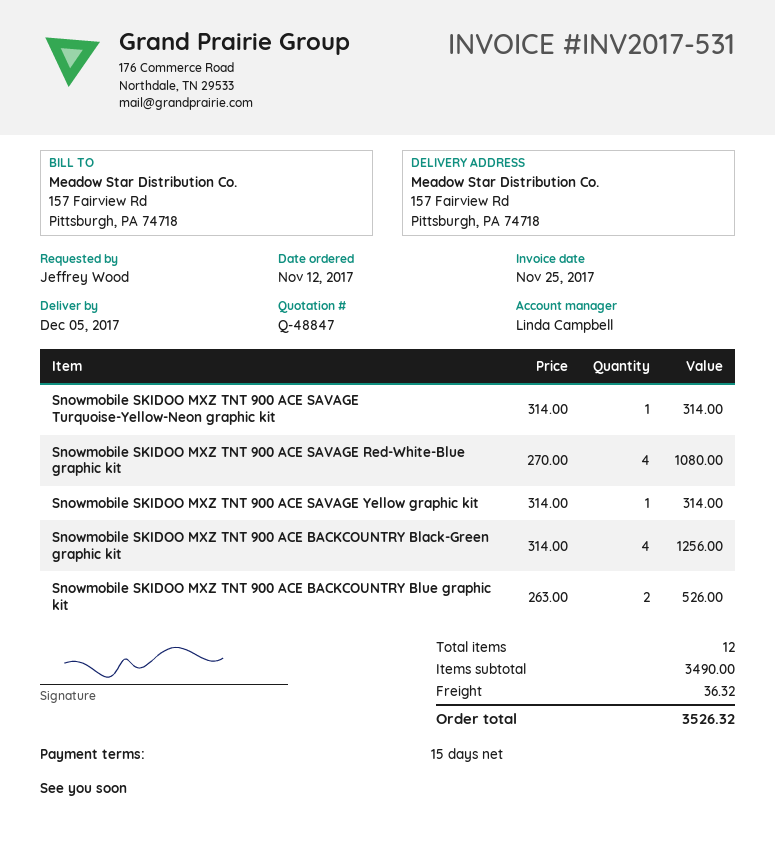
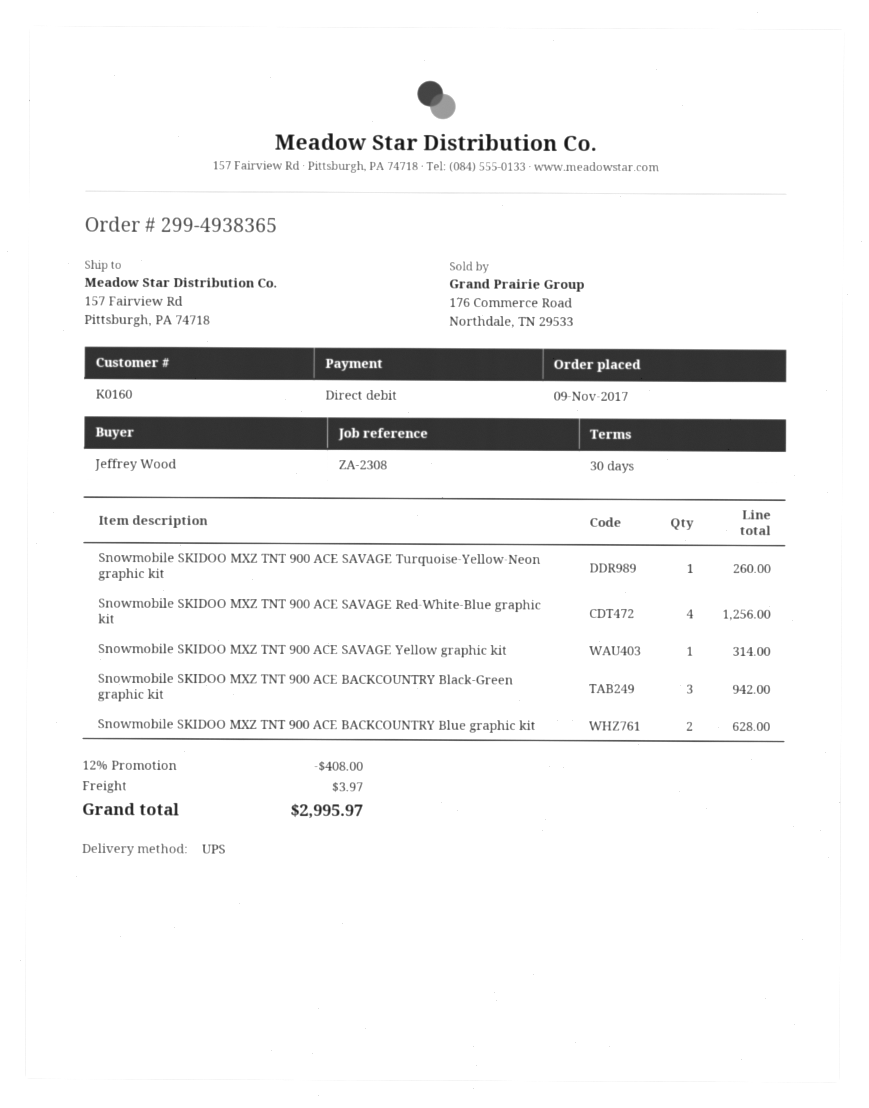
order date: 2017-11-12 -> 2017-11-09
payment terms: 15 days -> 30 days
Snowmobile SKIDOO MXZ TNT 900 ACE SAVAGE Turquoise-Yellow-Neon graphic kit: 1 for 314.00 -> 1 for 260.00
Snowmobile SKIDOO MXZ TNT 900 ACE SAVAGE Red-White-Blue graphic kit: 4 for 1080.00 -> 4 for 1256.00
Snowmobile SKIDOO MXZ TNT 900 ACE BACKCOUNTRY Black-Green graphic kit: 4 for 1256.00 -> 3 for 942.00
Snowmobile SKIDOO MXZ TNT 900 ACE BACKCOUNTRY Blue graphic kit: 2 for 526.00 -> 2 for 628.00
discount: none -> 12% = 408.00
shipping: 36.32 -> 3.97
total: 3526.32 -> 2995.97

